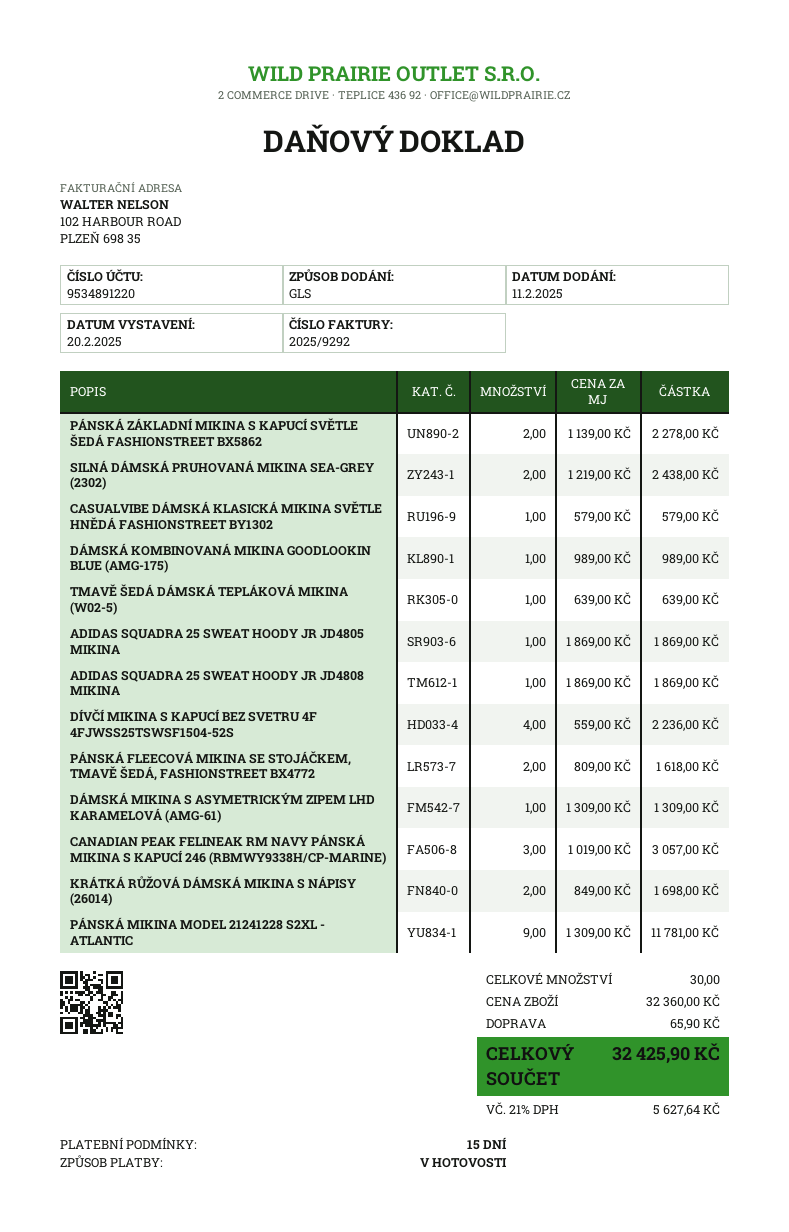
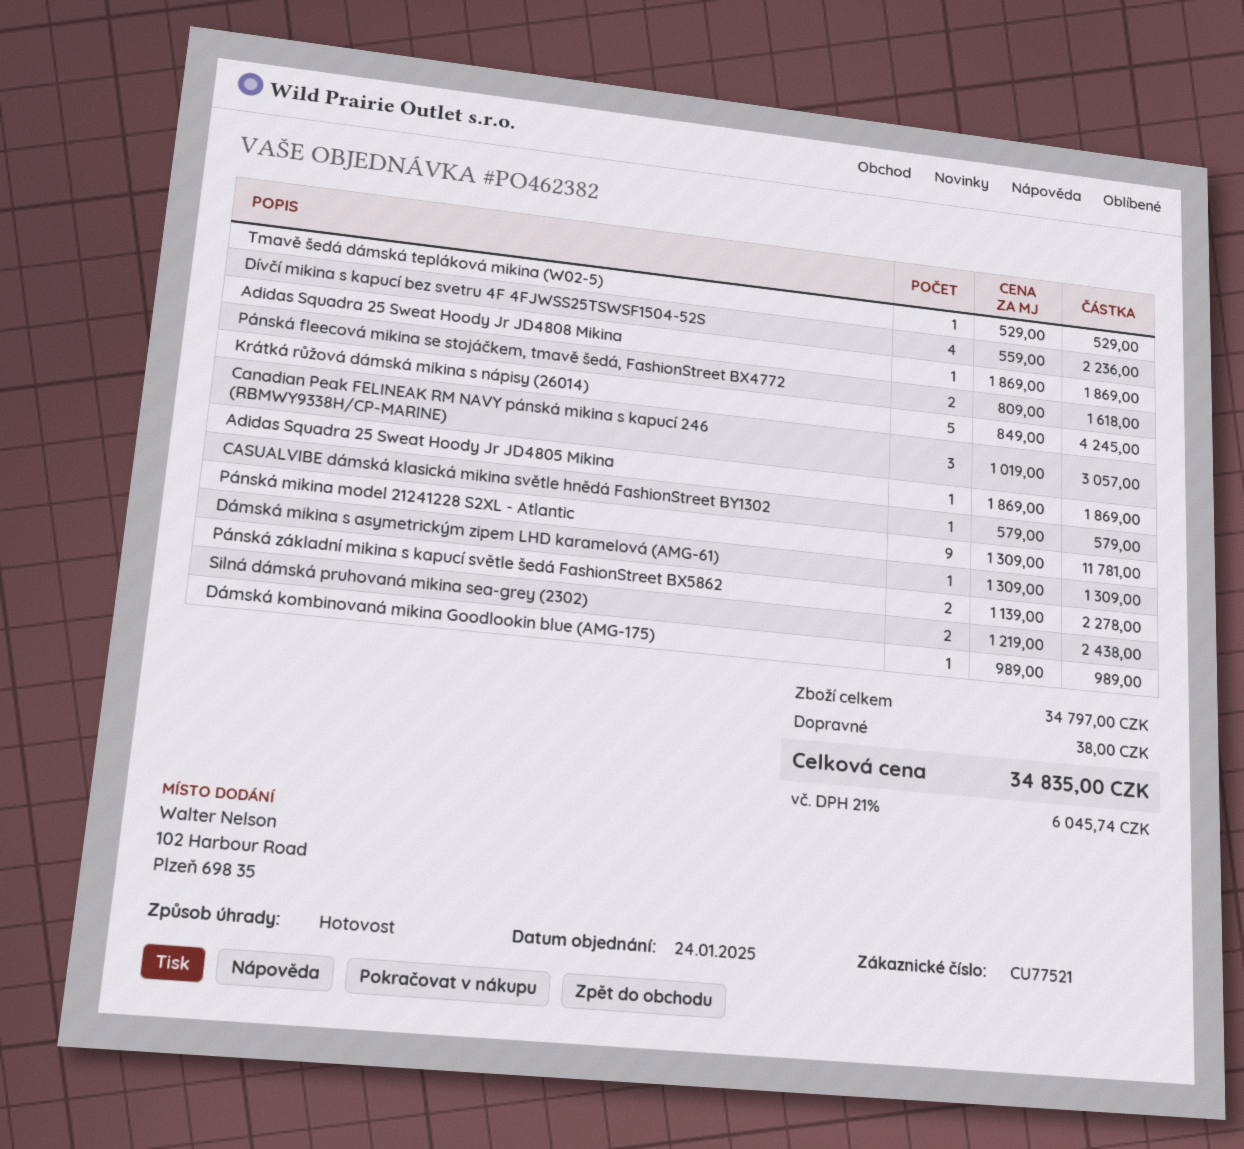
TMAVĚ ŠEDÁ DÁMSKÁ TEPLÁKOVÁ MIKINA (W02-5): 1 x 639.00 = 639.00 -> 1 x 529.00 = 529.00
KRÁTKÁ RŮŽOVÁ DÁMSKÁ MIKINA S NÁPISY (26014): 2 x 849.00 = 1698.00 -> 5 x 849.00 = 4245.00
subtotal: 32360.00 -> 34797.00
shipping: 65.90 -> 38.00
tax: 21% = 5627.64 -> 21% = 6045.74
total: 32425.90 -> 34835.00

